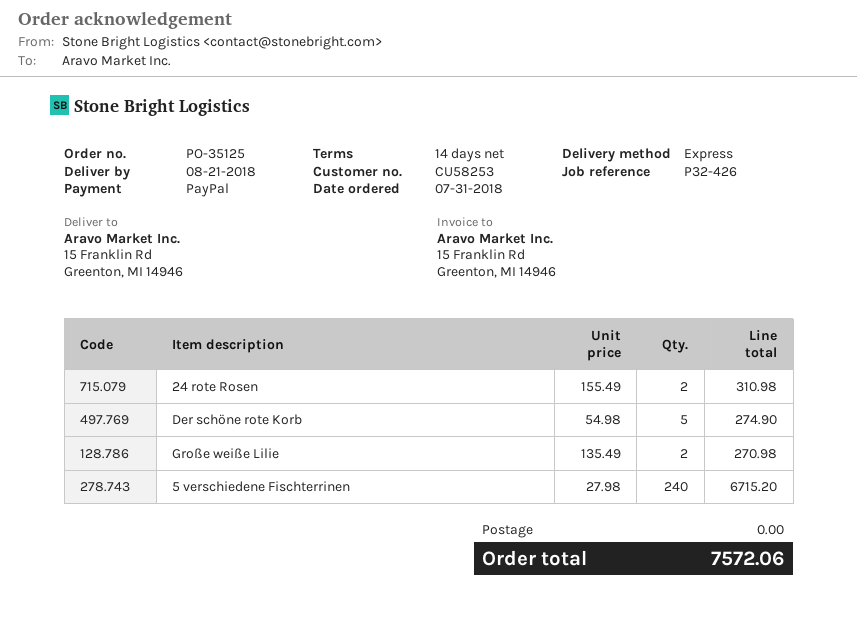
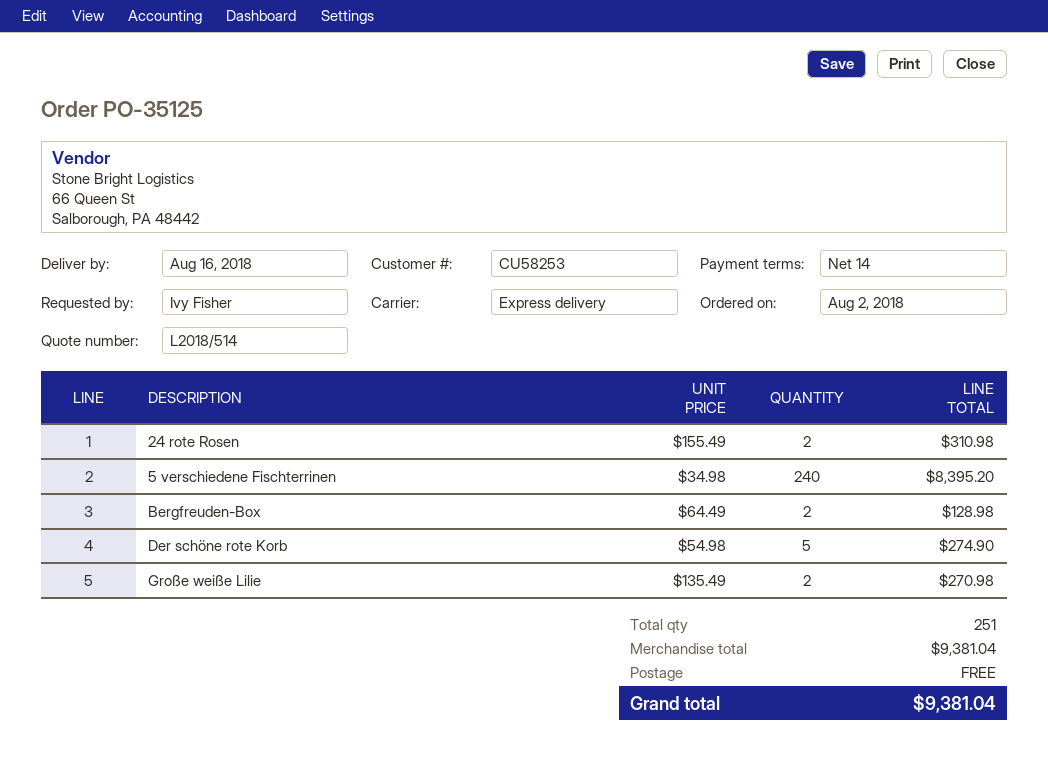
order date: 2018-07-31 -> 2018-08-02
delivery date: 2018-08-21 -> 2018-08-16
5 verschiedene Fischterrinen: 240 x 27.98 = 6715.20 -> 240 x 34.98 = 8395.20
Bergfreuden-Box: none -> 2 x 64.49 = 128.98
total: 7572.06 -> 9381.04

